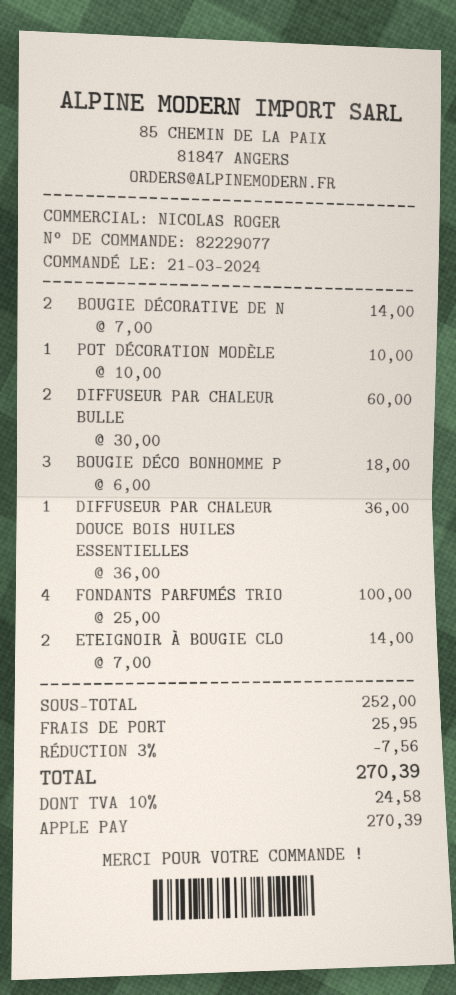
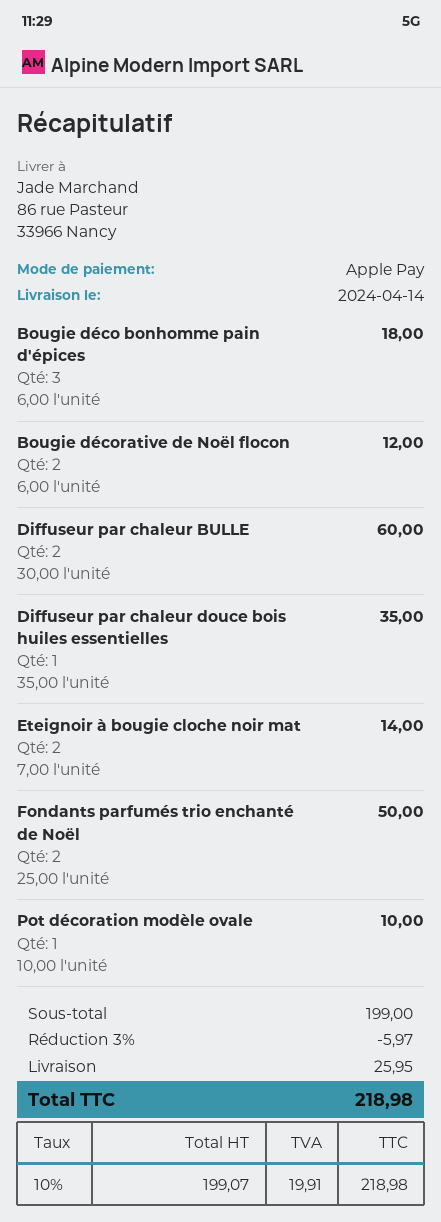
BOUGIE DÉCORATIVE DE N: 2 x 7.00 = 14.00 -> 2 x 6.00 = 12.00
DIFFUSEUR PAR CHALEUR DOUCE BOIS HUILES ESSENTIELLES: 1 x 36.00 = 36.00 -> 1 x 35.00 = 35.00
FONDANTS PARFUMÉS TRIO: 4 x 25.00 = 100.00 -> 2 x 25.00 = 50.00
subtotal: 252.00 -> 199.00
discount: 3% = 7.56 -> 3% = 5.97
tax: 10% = 24.58 -> 10% = 19.91
total: 270.39 -> 218.98

